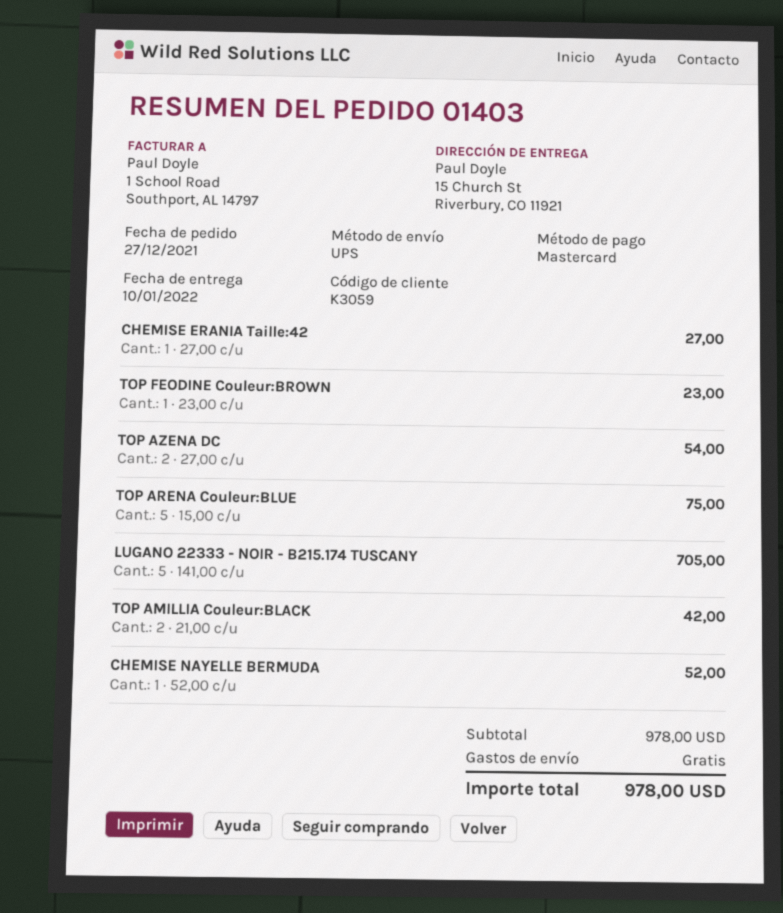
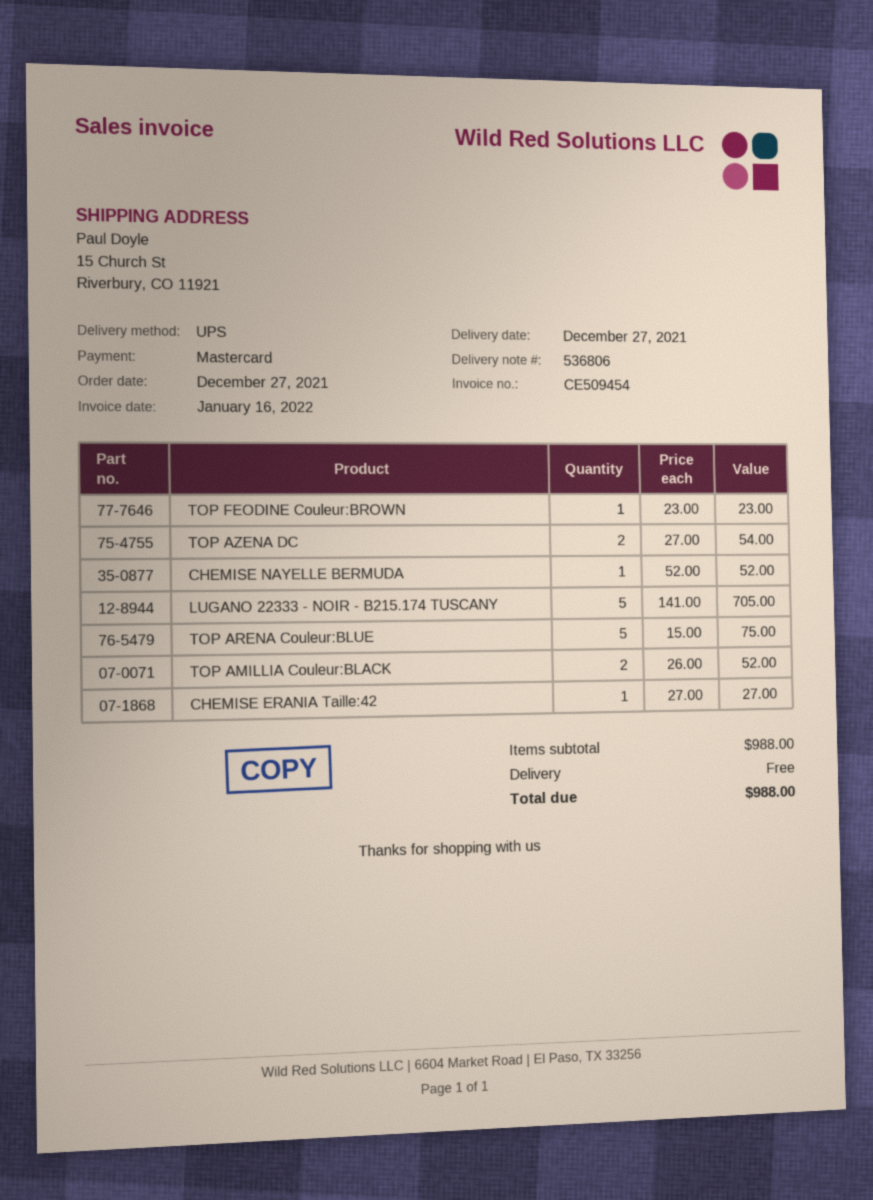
delivery date: 2022-01-10 -> 2021-12-27
TOP AMILLIA Couleur:BLACK: 2 x 21.00 = 42.00 -> 2 x 26.00 = 52.00
subtotal: 978.00 -> 988.00
total: 978.00 -> 988.00

